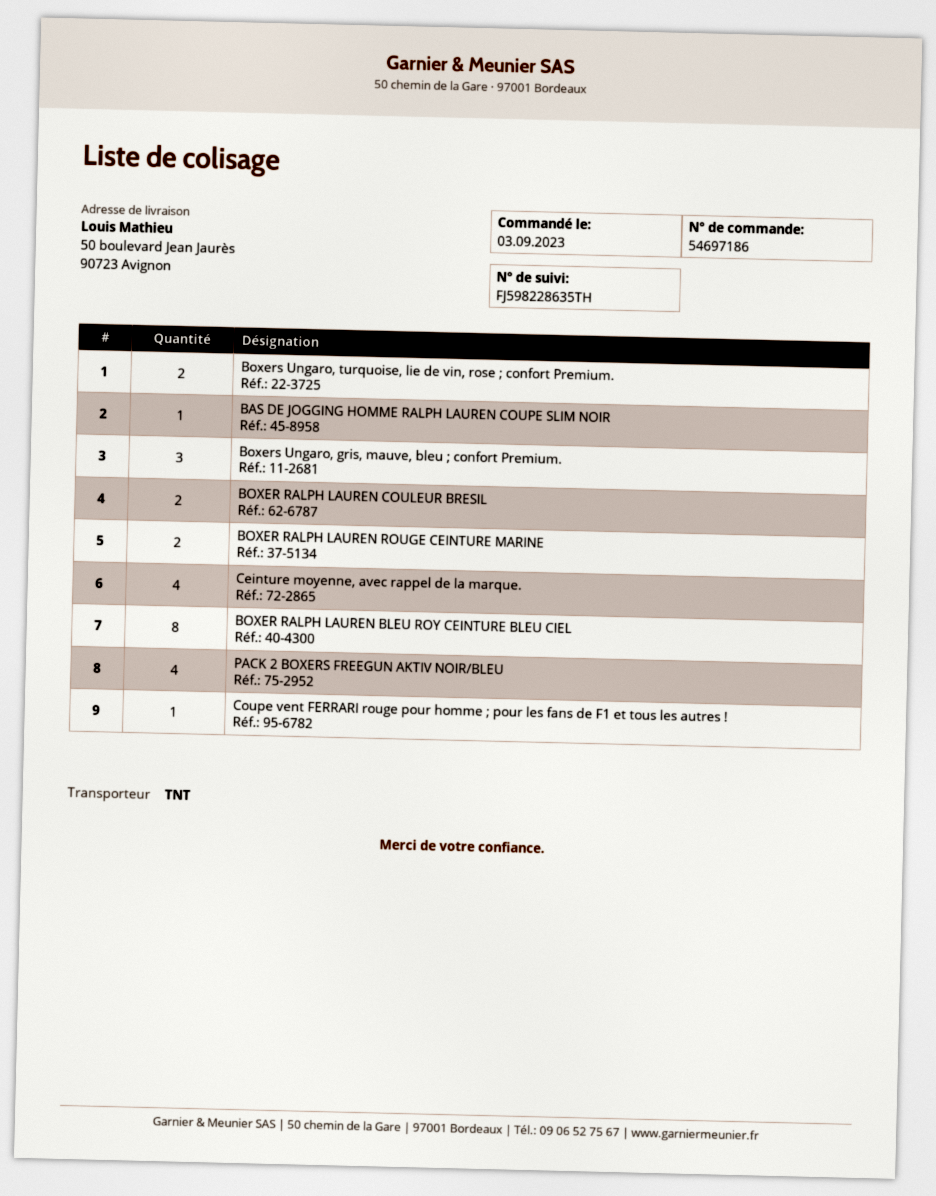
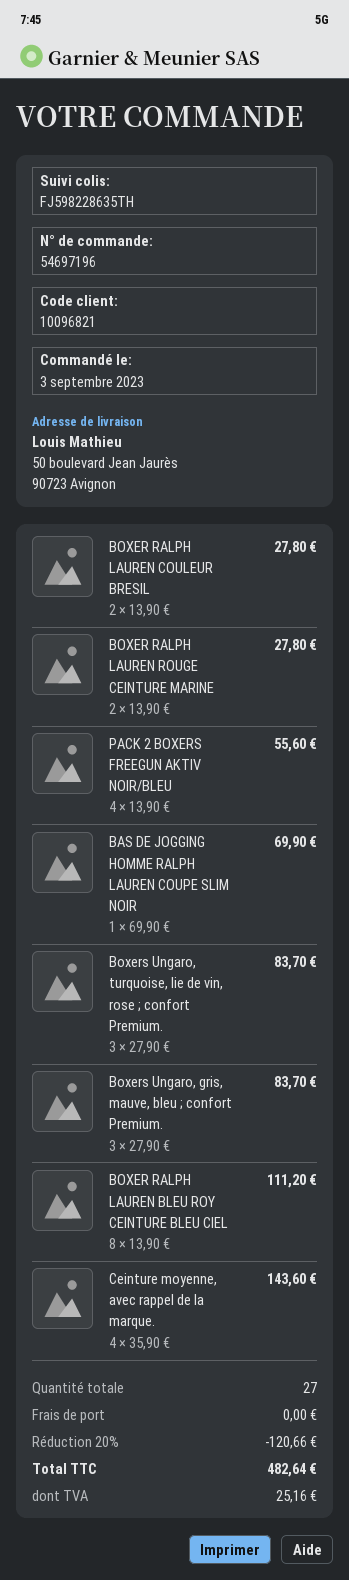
order number: 54697186 -> 54697196
Boxers Ungaro, turquoise, lie de vin, rose ; confort Premium.: 2 -> 3
Coupe vent FERRARI rouge pour homme ; pour les fans de F1 et tous les autres !: 1 -> none

